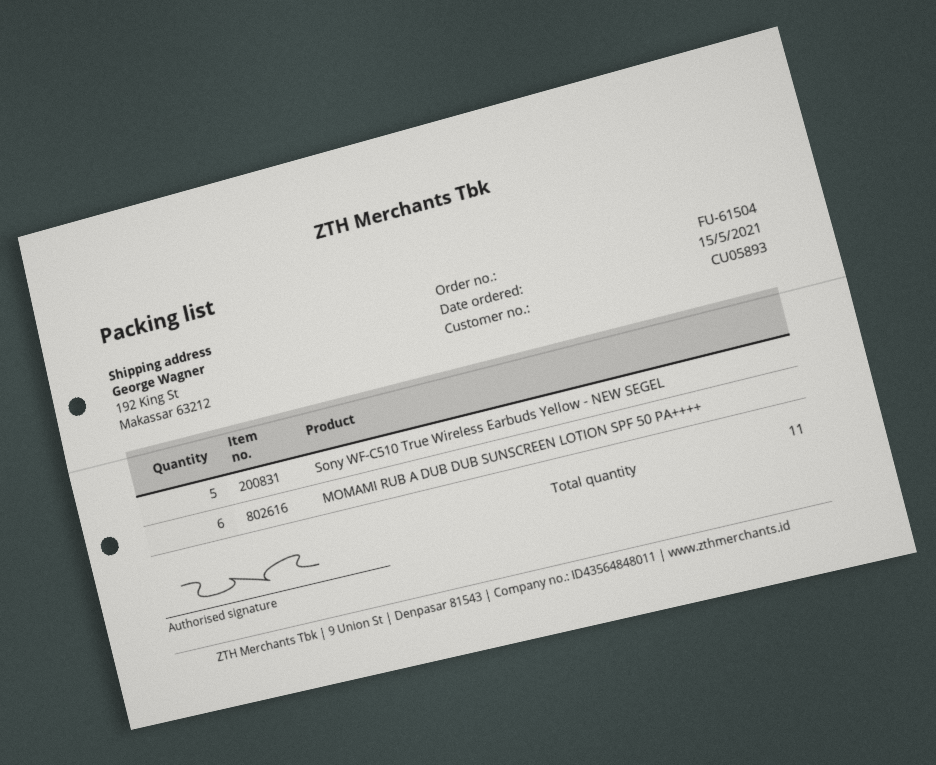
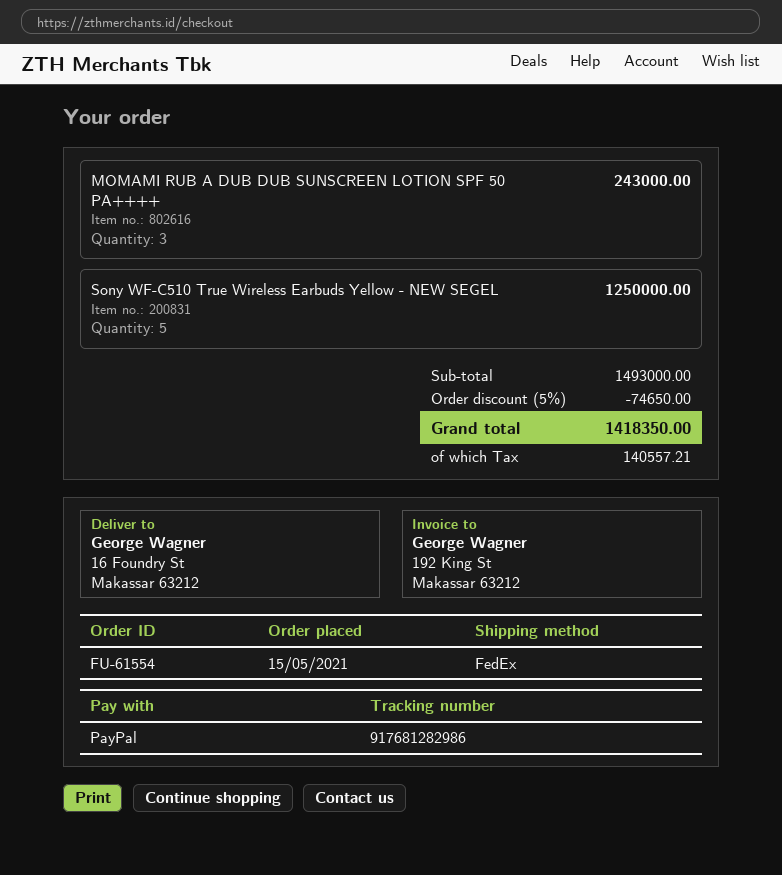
order number: FU-61504 -> FU-61554
ship to: 192 King St, Makassar 63212 -> 16 Foundry St, Makassar 63212
MOMAMI RUB A DUB DUB SUNSCREEN LOTION SPF 50 PA++++: 6 -> 3

